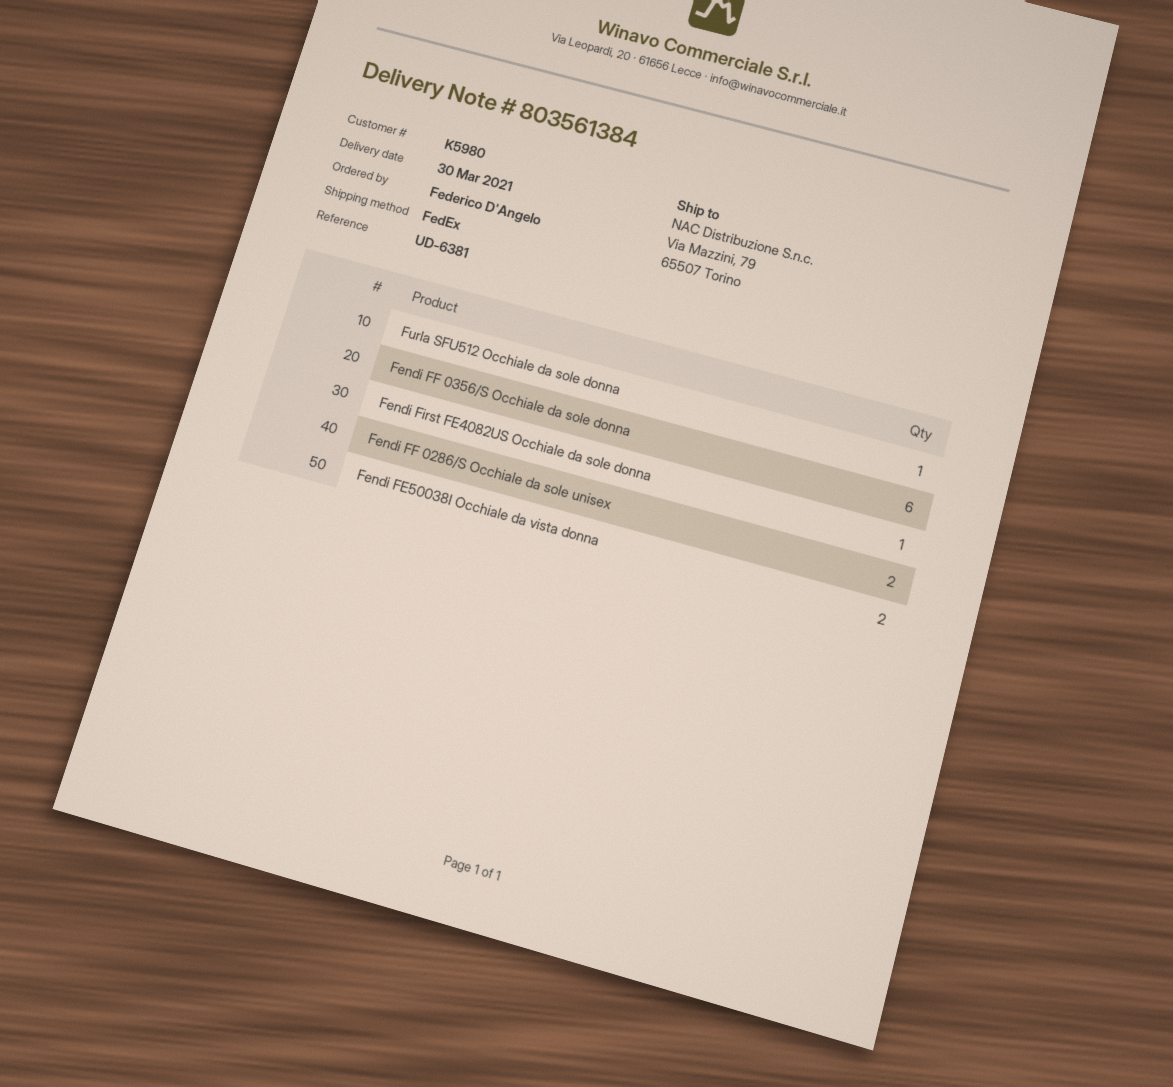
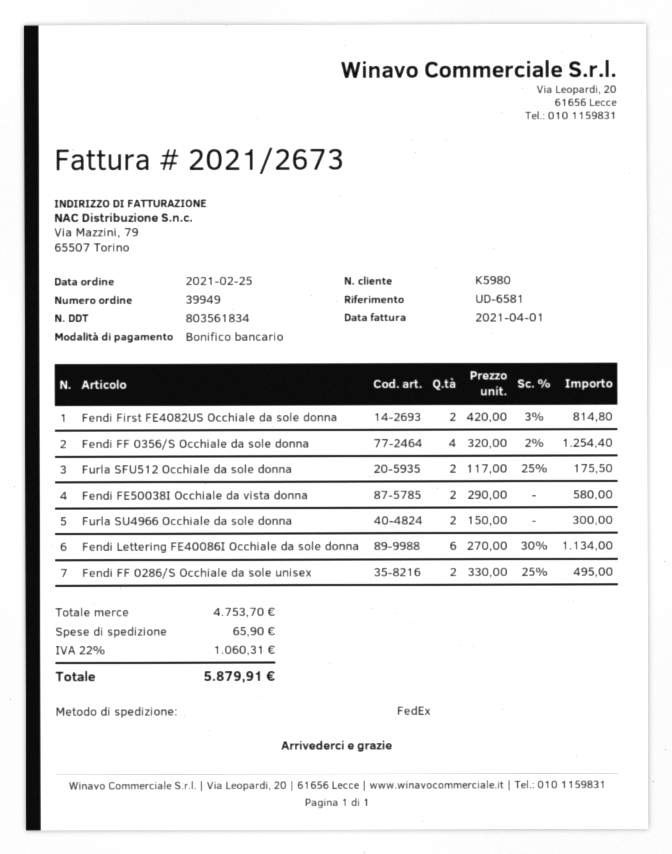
delivery note number: 803561384 -> 803561834
reference: UD-6381 -> UD-6581
Furla SFU512 Occhiale da sole donna: 1 -> 2
Fendi FF 0356/S Occhiale da sole donna: 6 -> 4
Fendi First FE4082US Occhiale da sole donna: 1 -> 2
Furla SU4966 Occhiale da sole donna: none -> 2
Fendi Lettering FE40086I Occhiale da sole donna: none -> 6

